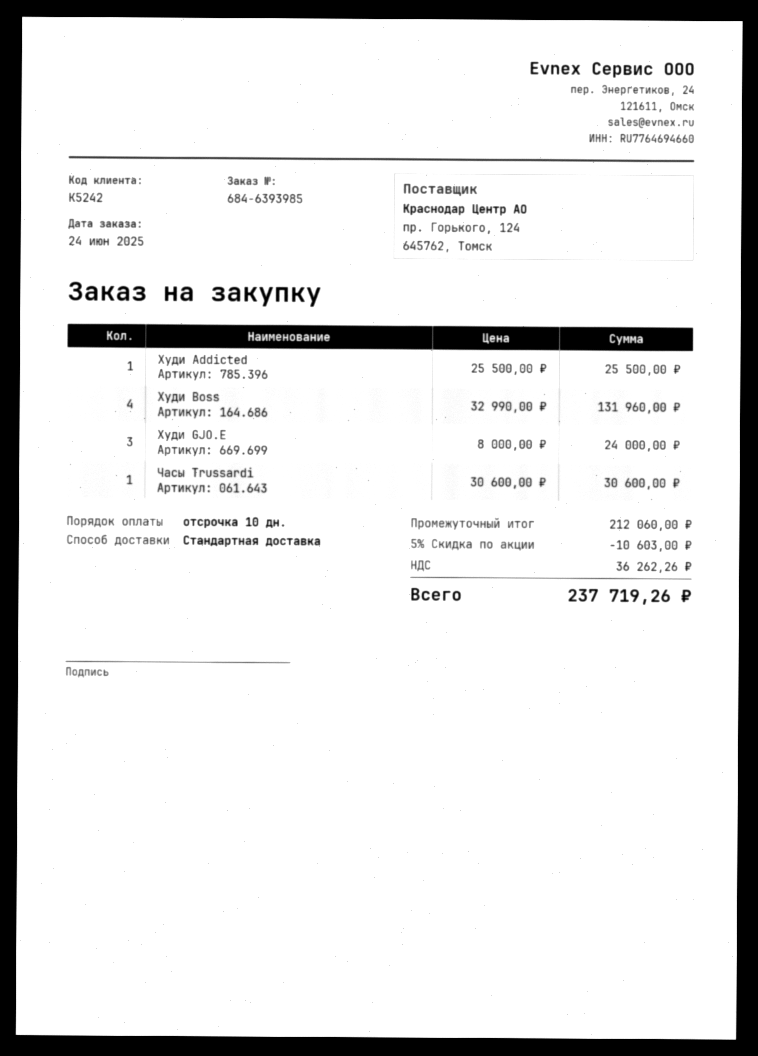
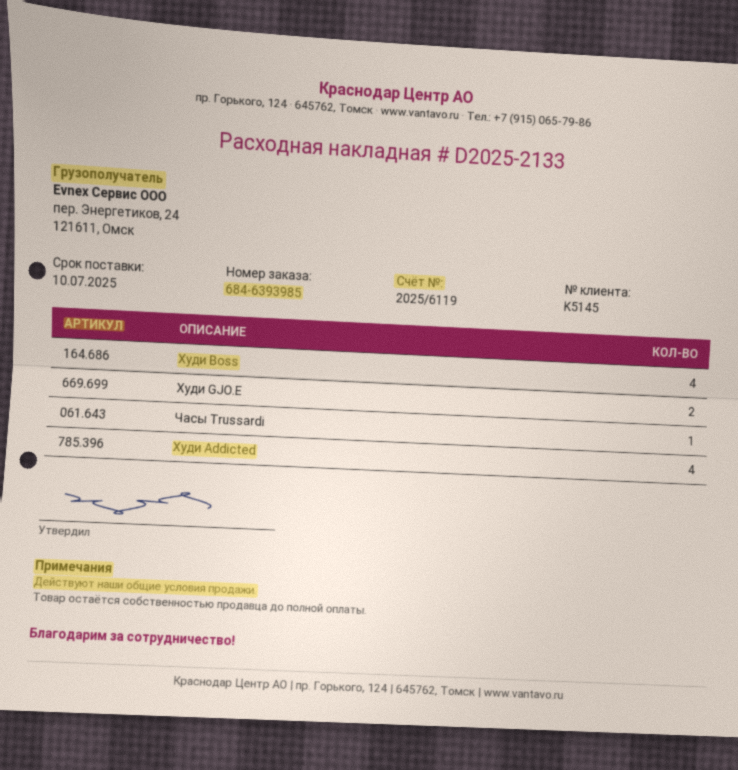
customer number: K5242 -> K5145
Худи Addicted: 1 -> 4
Худи GJO.E: 3 -> 2

